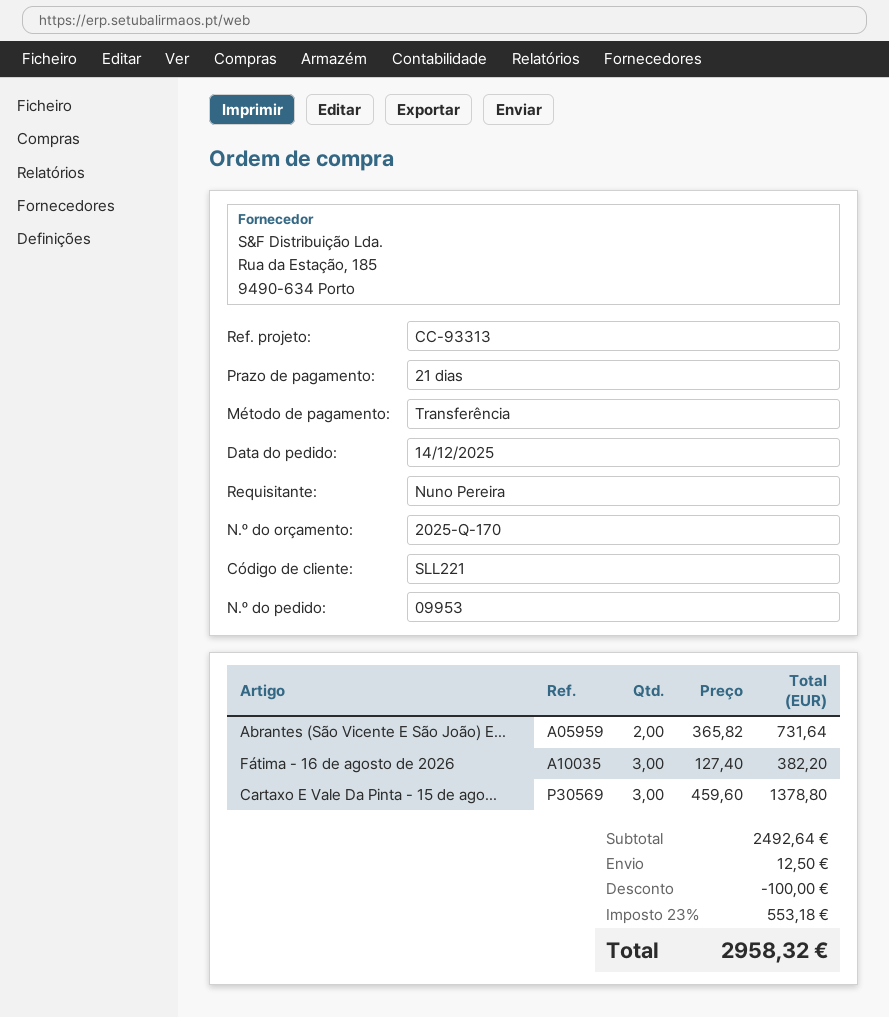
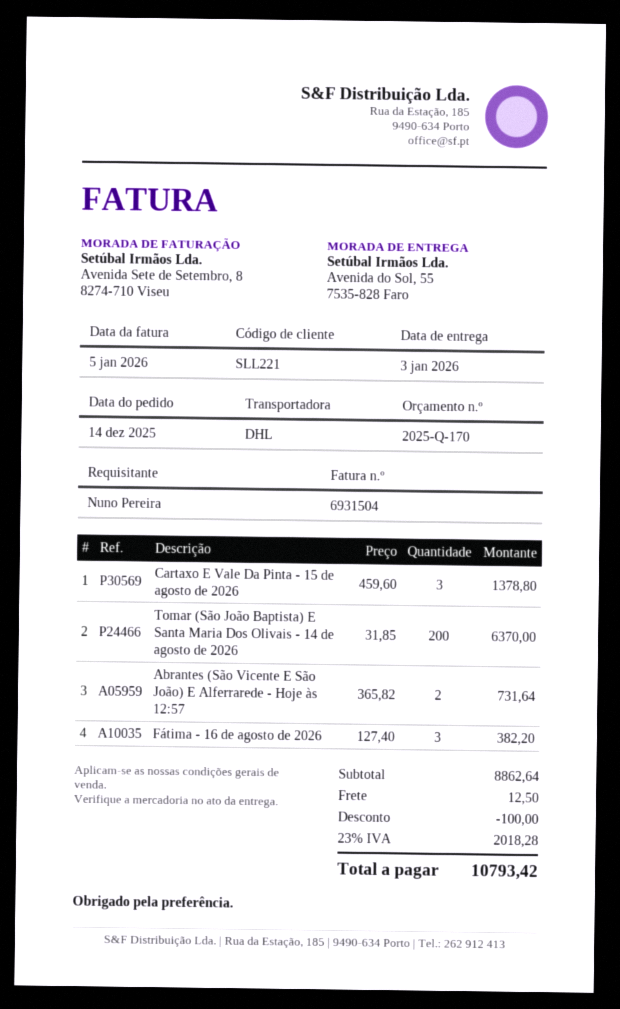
Tomar (São João Baptista) E Santa Maria Dos Olivais - 14 de agosto de 2026: none -> 200 x 31.85 = 6370.00
subtotal: 2492.64 -> 8862.64
tax: 23% = 553.18 -> 23% = 2018.28
total: 2958.32 -> 10793.42

